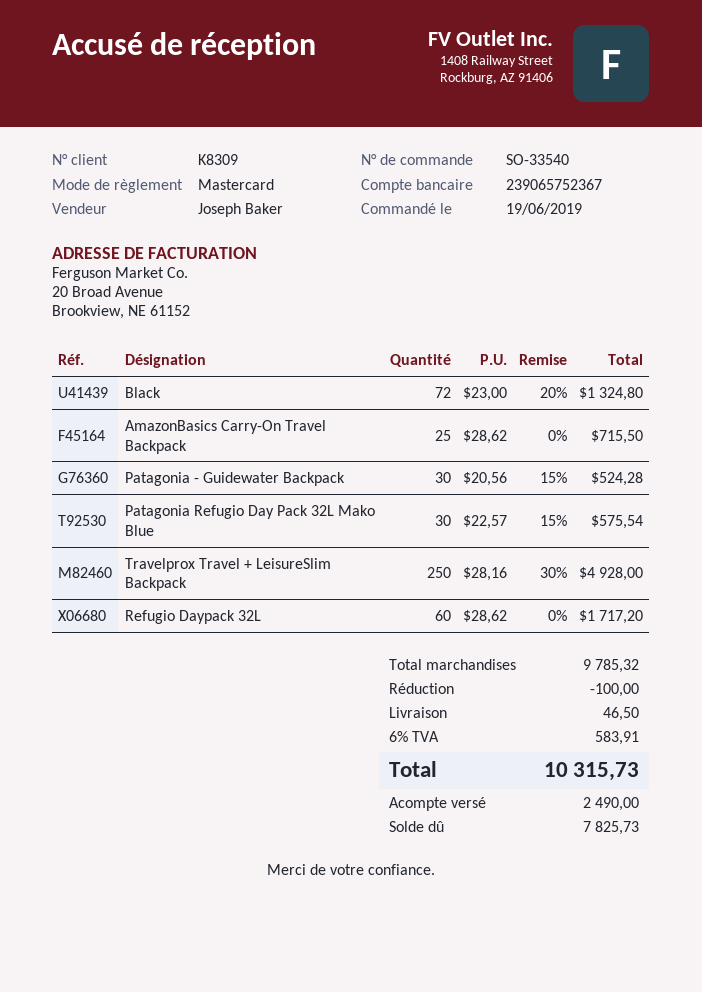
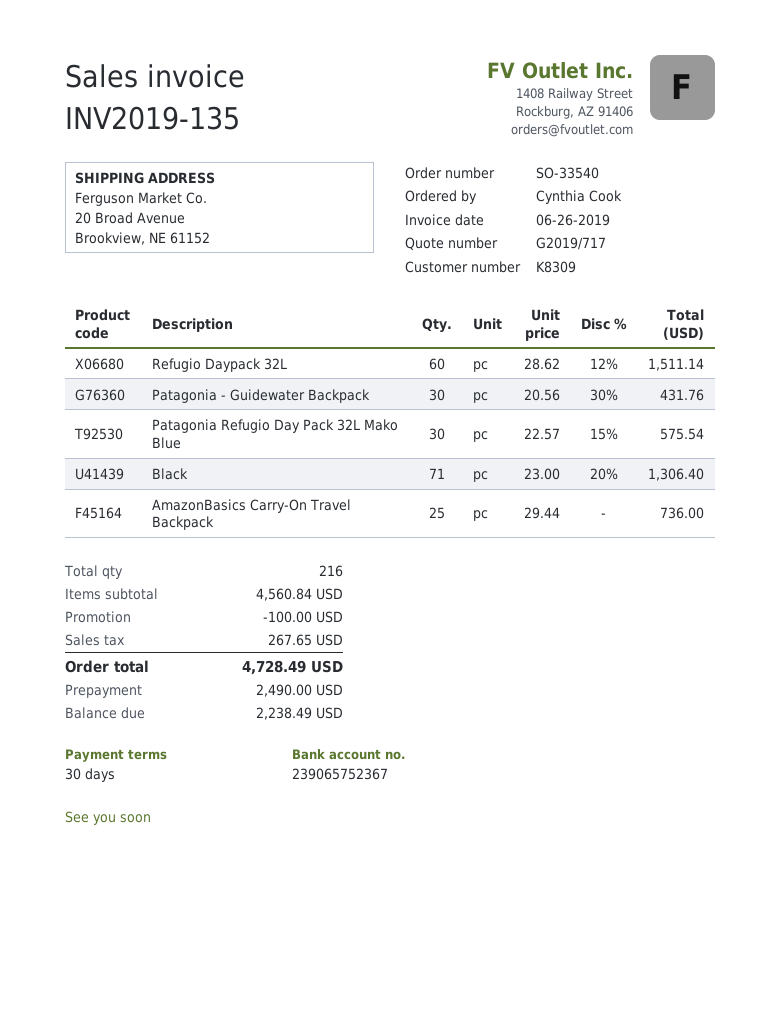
Black: 72 x 23.00 - 20% = 1324.80 -> 71 x 23.00 - 20% = 1306.40
AmazonBasics Carry-On Travel Backpack: 25 x 28.62 = 715.50 -> 25 x 29.44 = 736.00
Patagonia - Guidewater Backpack: 30 x 20.56 - 15% = 524.28 -> 30 x 20.56 - 30% = 431.76
Travelprox Travel + LeisureSlim Backpack: 250 x 28.16 - 30% = 4928.00 -> none
Refugio Daypack 32L: 60 x 28.62 = 1717.20 -> 60 x 28.62 - 12% = 1511.14
subtotal: 9785.32 -> 4560.84
shipping: 46.50 -> none
tax: 583.91 -> 267.65
total: 10315.73 -> 4728.49
balance: 7825.73 -> 2238.49

